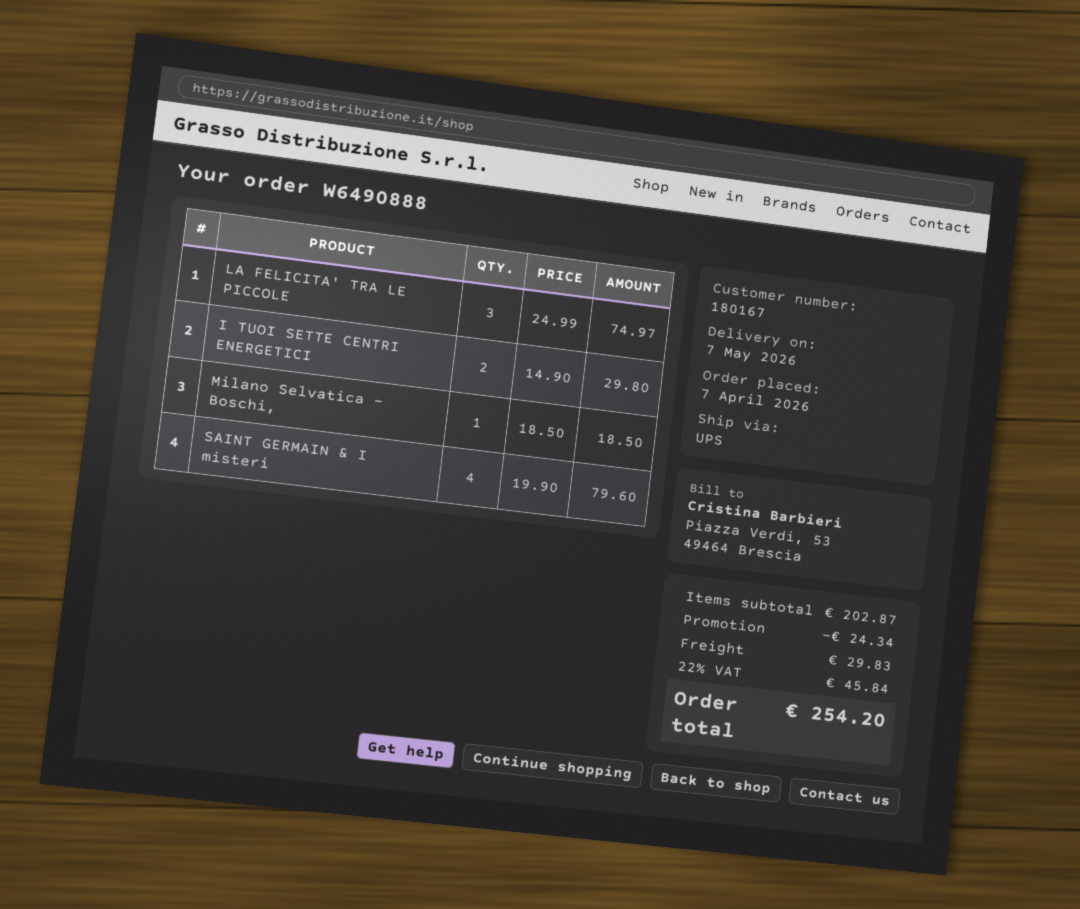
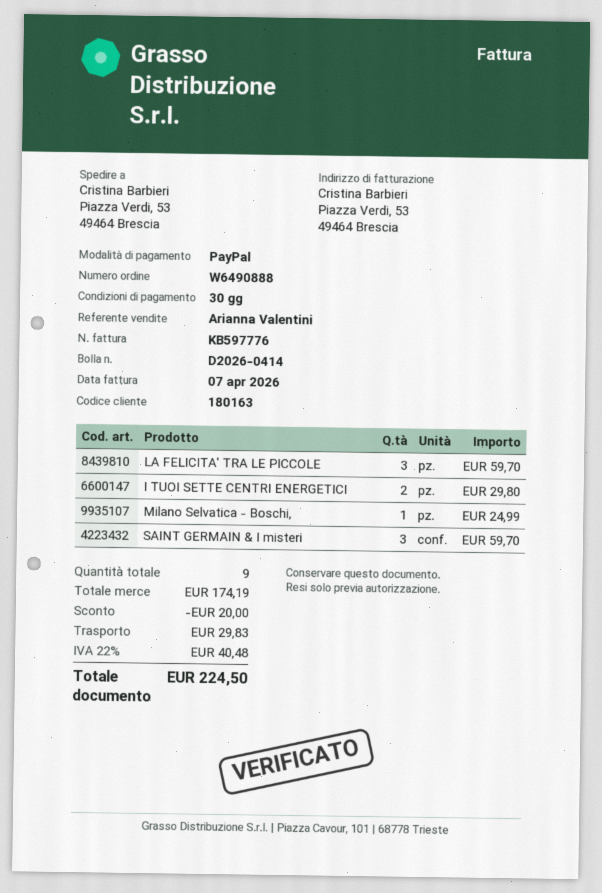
customer number: 180167 -> 180163
LA FELICITA' TRA LE PICCOLE: 3 for 74.97 -> 3 for 59.70
Milano Selvatica - Boschi,: 1 for 18.50 -> 1 for 24.99
SAINT GERMAIN & I misteri: 4 for 79.60 -> 3 for 59.70
subtotal: 202.87 -> 174.19
discount: 24.34 -> 20.00
tax: 22% = 45.84 -> 22% = 40.48
total: 254.20 -> 224.50

